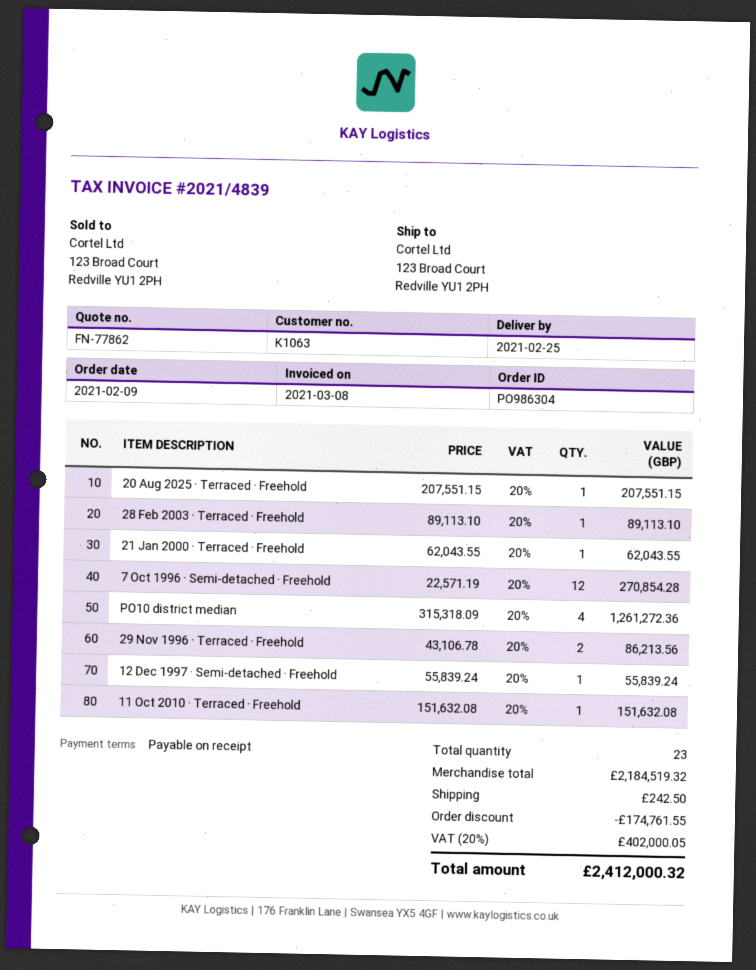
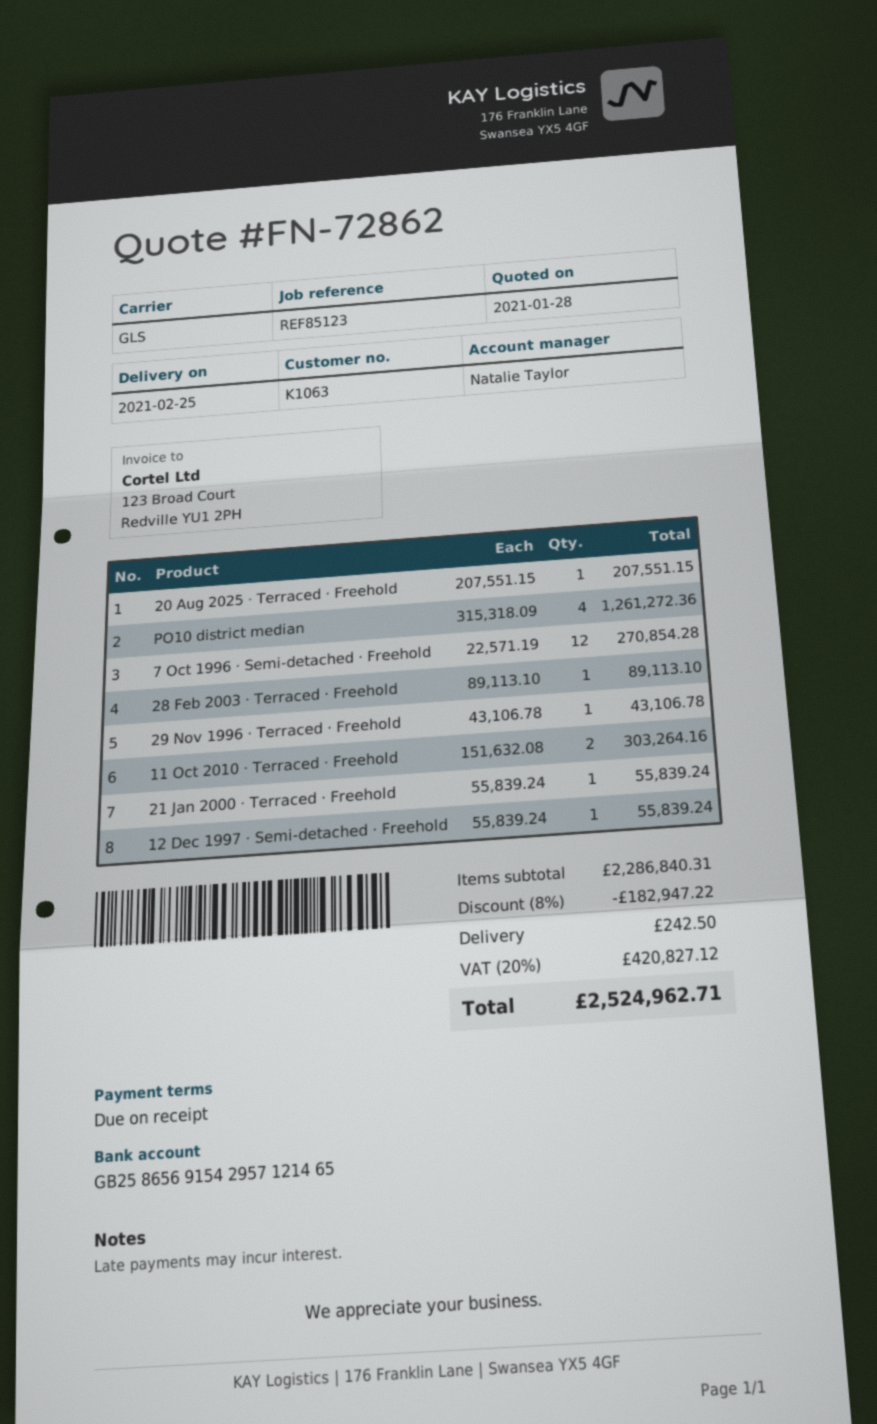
quote number: FN-77862 -> FN-72862
21 Jan 2000 · Terraced · Freehold: 1 x 62043.55 = 62043.55 -> 1 x 55839.24 = 55839.24
29 Nov 1996 · Terraced · Freehold: 2 x 43106.78 = 86213.56 -> 1 x 43106.78 = 43106.78
11 Oct 2010 · Terraced · Freehold: 1 x 151632.08 = 151632.08 -> 2 x 151632.08 = 303264.16
subtotal: 2184519.32 -> 2286840.31
discount: 174761.55 -> 182947.22
tax: 20% = 402000.05 -> 20% = 420827.12
total: 2412000.32 -> 2524962.71

